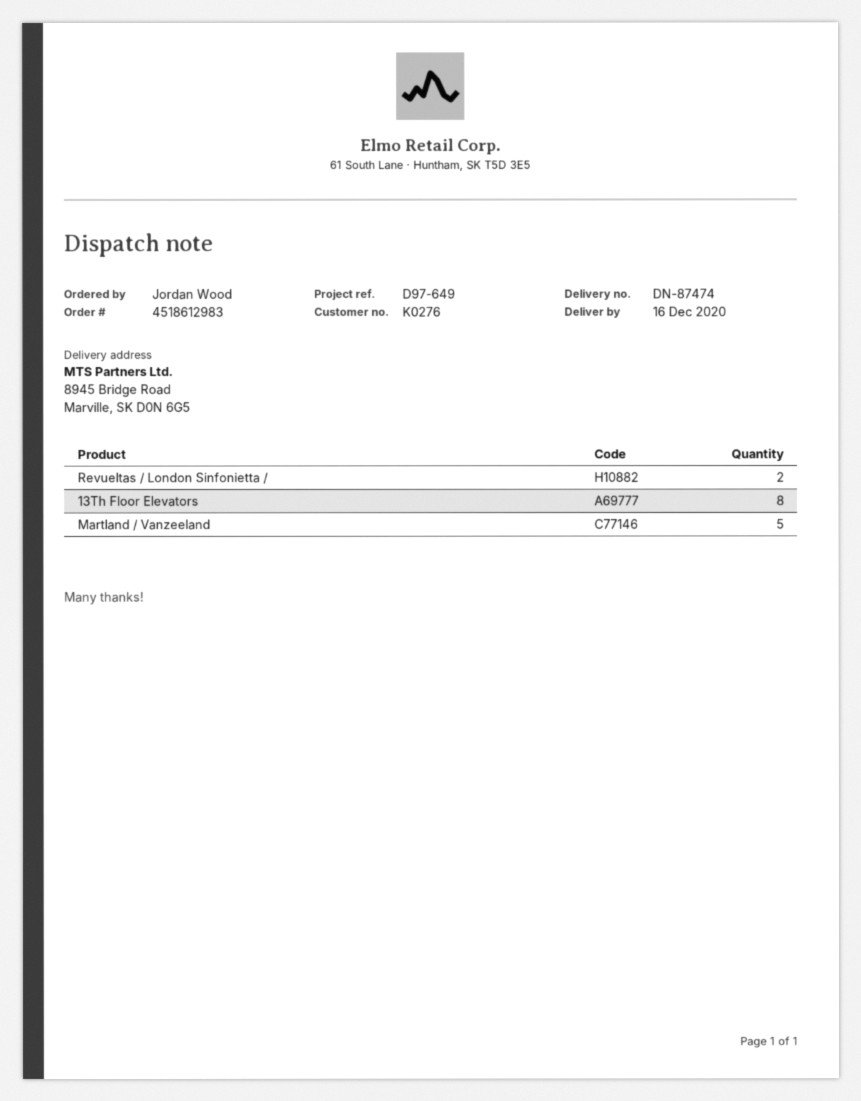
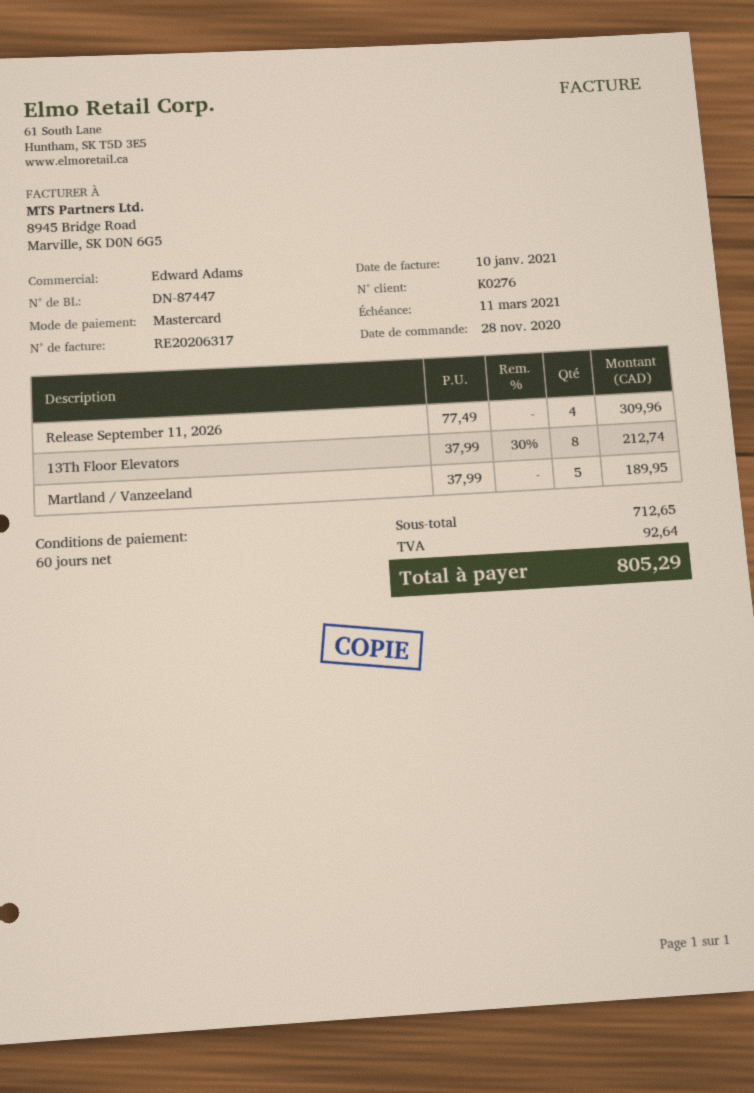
delivery note number: DN-87474 -> DN-87447
Revueltas / London Sinfonietta /: 2 -> none
Release September 11, 2026: none -> 4

